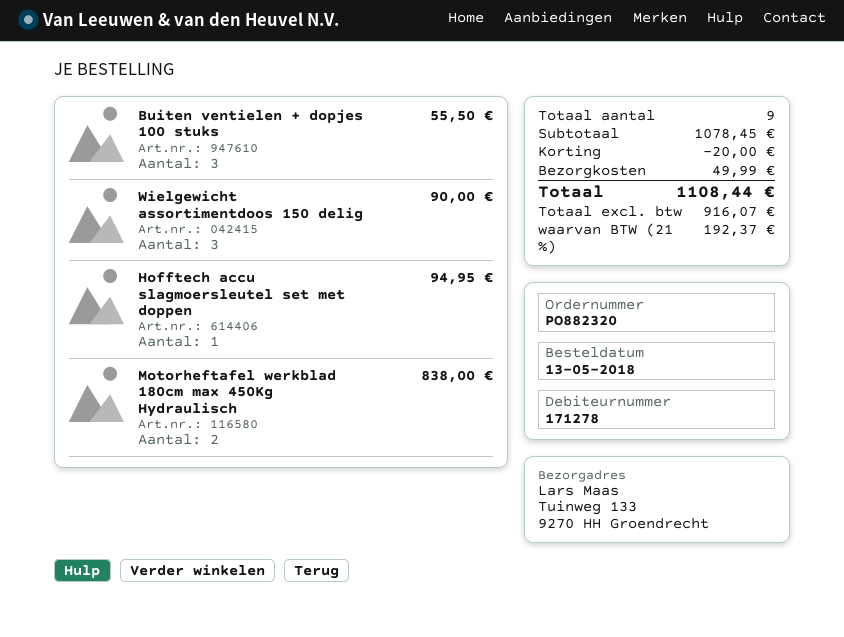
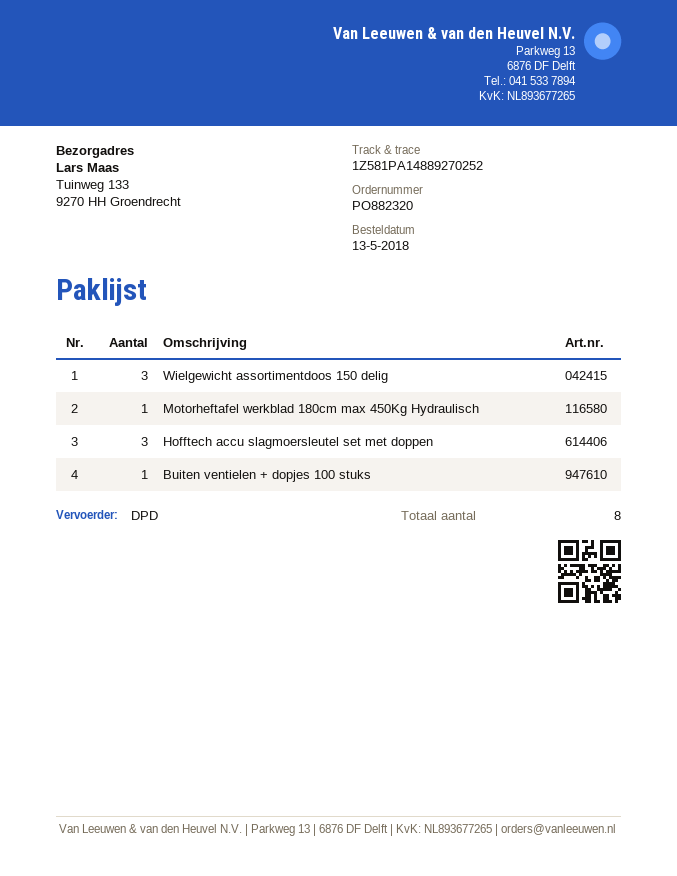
Buiten ventielen + dopjes 100 stuks: 3 -> 1
Hofftech accu slagmoersleutel set met doppen: 1 -> 3
Motorheftafel werkblad 180cm max 450Kg Hydraulisch: 2 -> 1
total quantity: 9 -> 8

